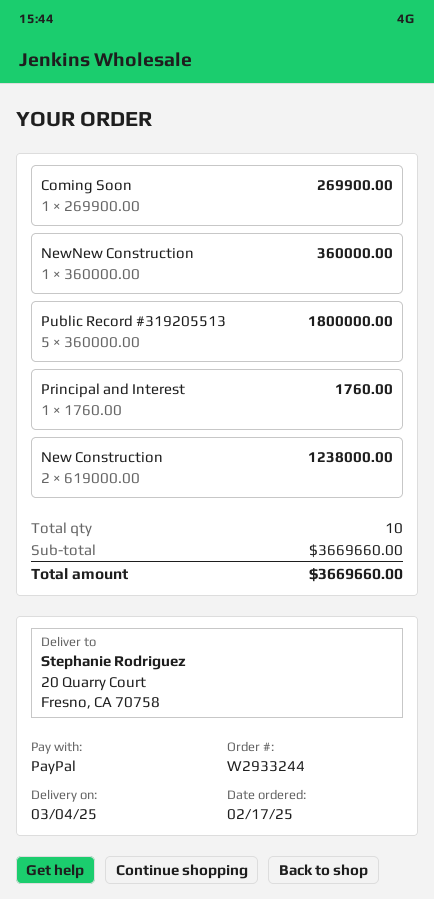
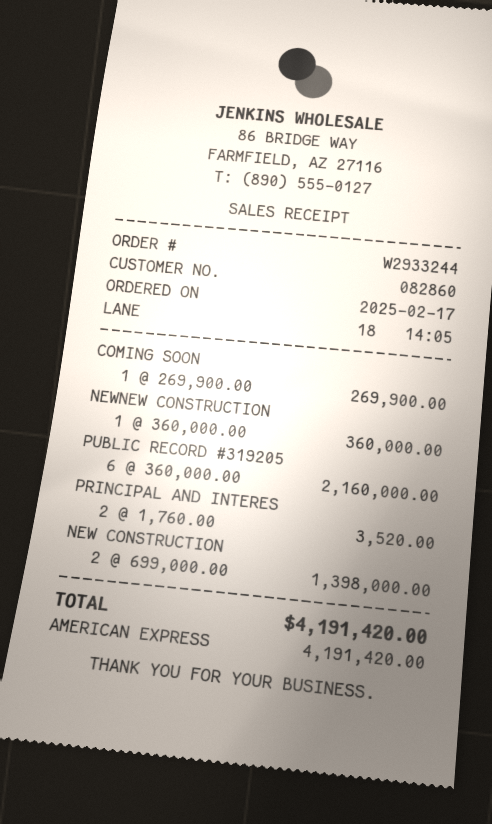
payment method: PayPal -> American Express
Public Record #319205513: 5 x 360000.00 = 1800000.00 -> 6 x 360000.00 = 2160000.00
Principal and Interest: 1 x 1760.00 = 1760.00 -> 2 x 1760.00 = 3520.00
New Construction: 2 x 619000.00 = 1238000.00 -> 2 x 699000.00 = 1398000.00
total: 3669660.00 -> 4191420.00

